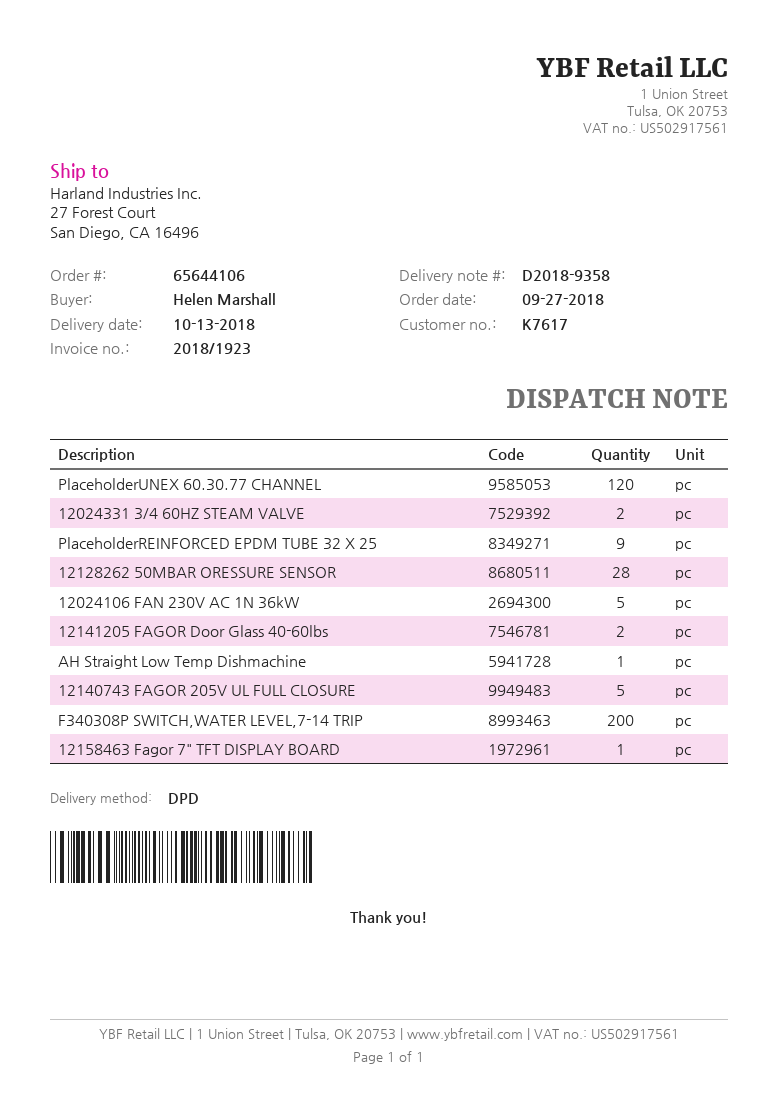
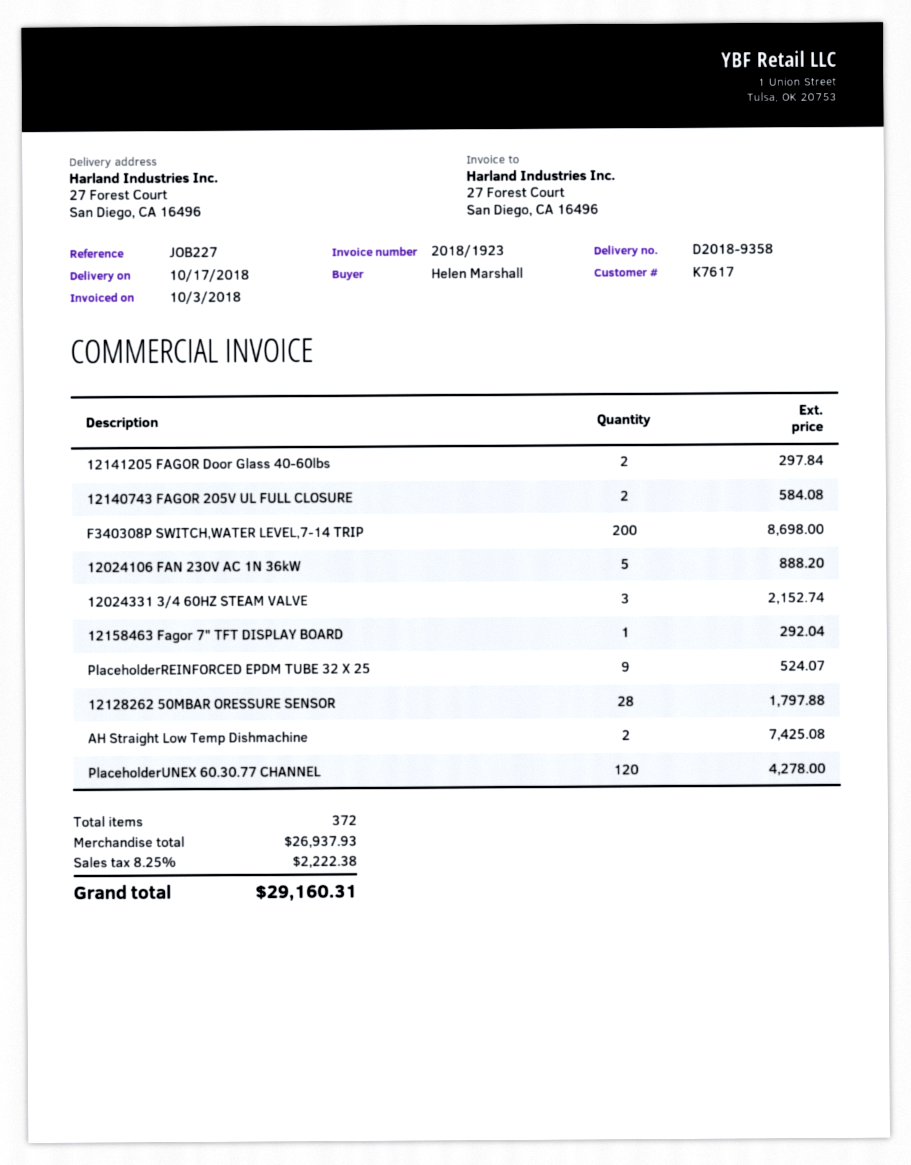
delivery date: 2018-10-13 -> 2018-10-17
12024331 3/4 60HZ STEAM VALVE: 2 -> 3
AH Straight Low Temp Dishmachine: 1 -> 2
12140743 FAGOR 205V UL FULL CLOSURE: 5 -> 2

